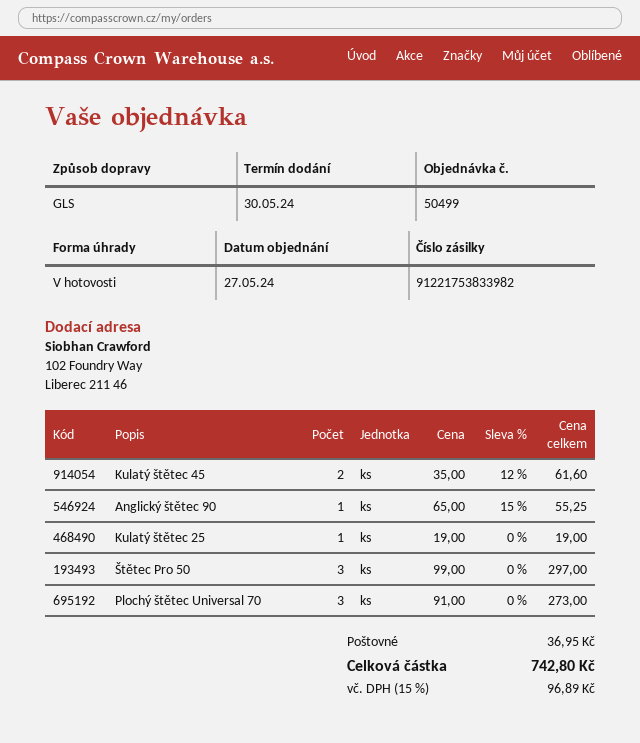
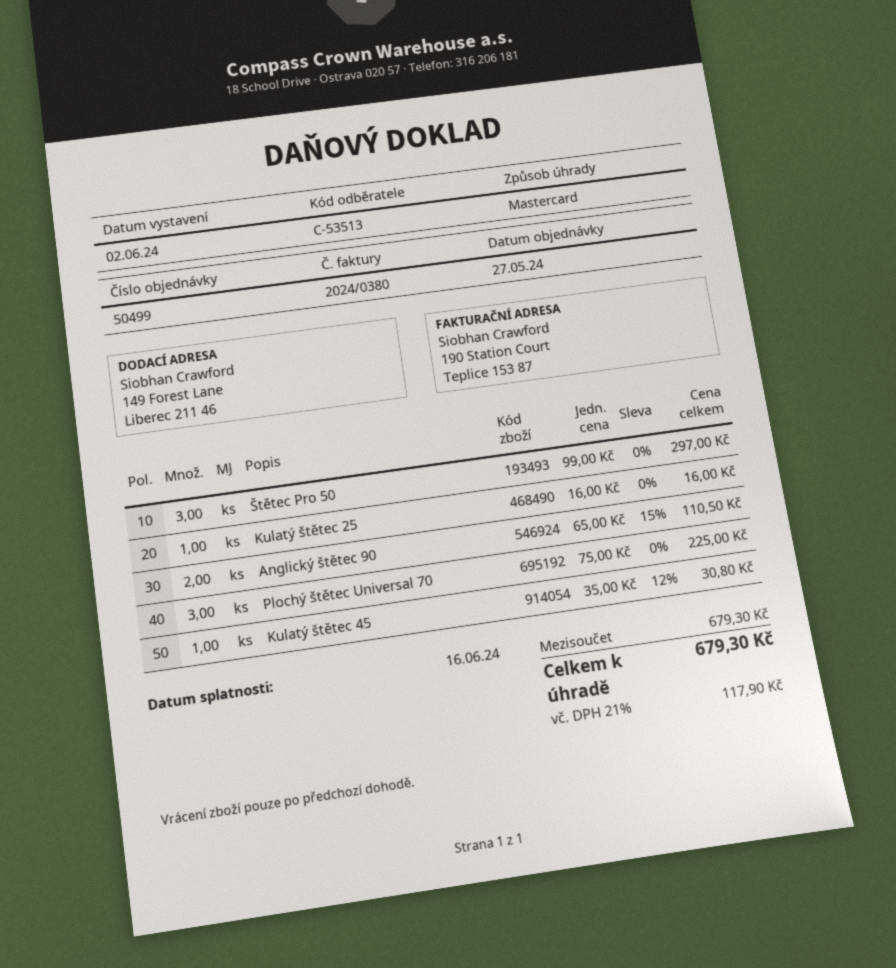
payment method: cash -> Mastercard
ship to: 102 Foundry Way, Liberec 211 46 -> 149 Forest Lane, Liberec 211 46
Kulatý štětec 45: 2 x 35.00 - 12% = 61.60 -> 1 x 35.00 - 12% = 30.80
Anglický štětec 90: 1 x 65.00 - 15% = 55.25 -> 2 x 65.00 - 15% = 110.50
Kulatý štětec 25: 1 x 19.00 = 19.00 -> 1 x 16.00 = 16.00
Plochý štětec Universal 70: 3 x 91.00 = 273.00 -> 3 x 75.00 = 225.00
shipping: 36.95 -> none
tax: 15% = 96.89 -> 21% = 117.90
total: 742.80 -> 679.30

